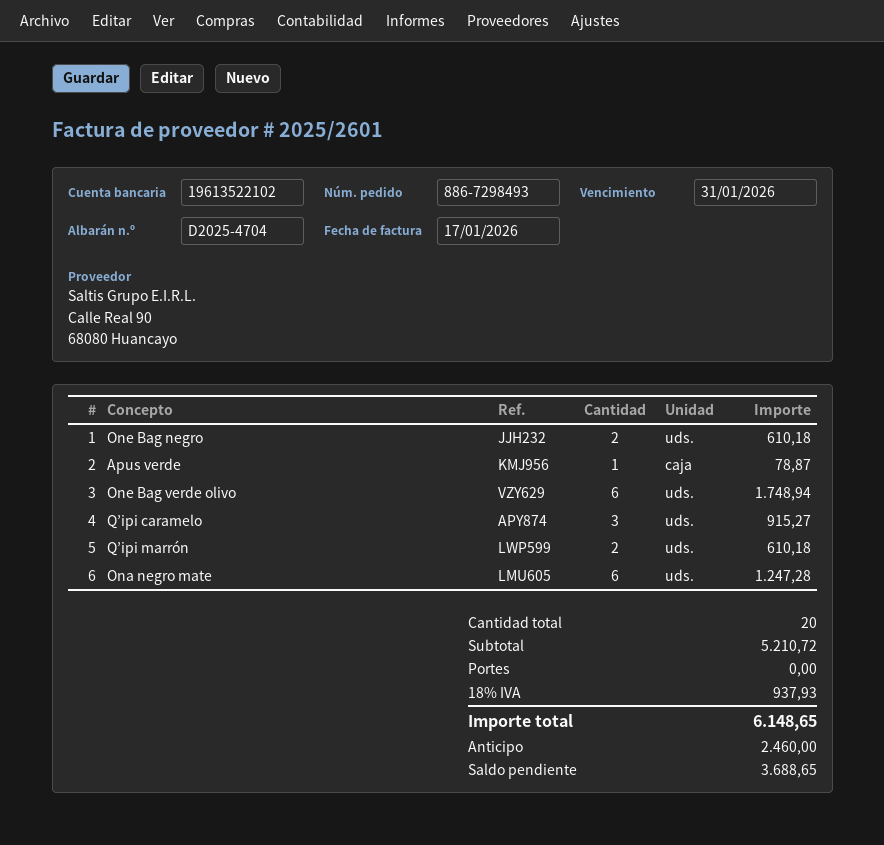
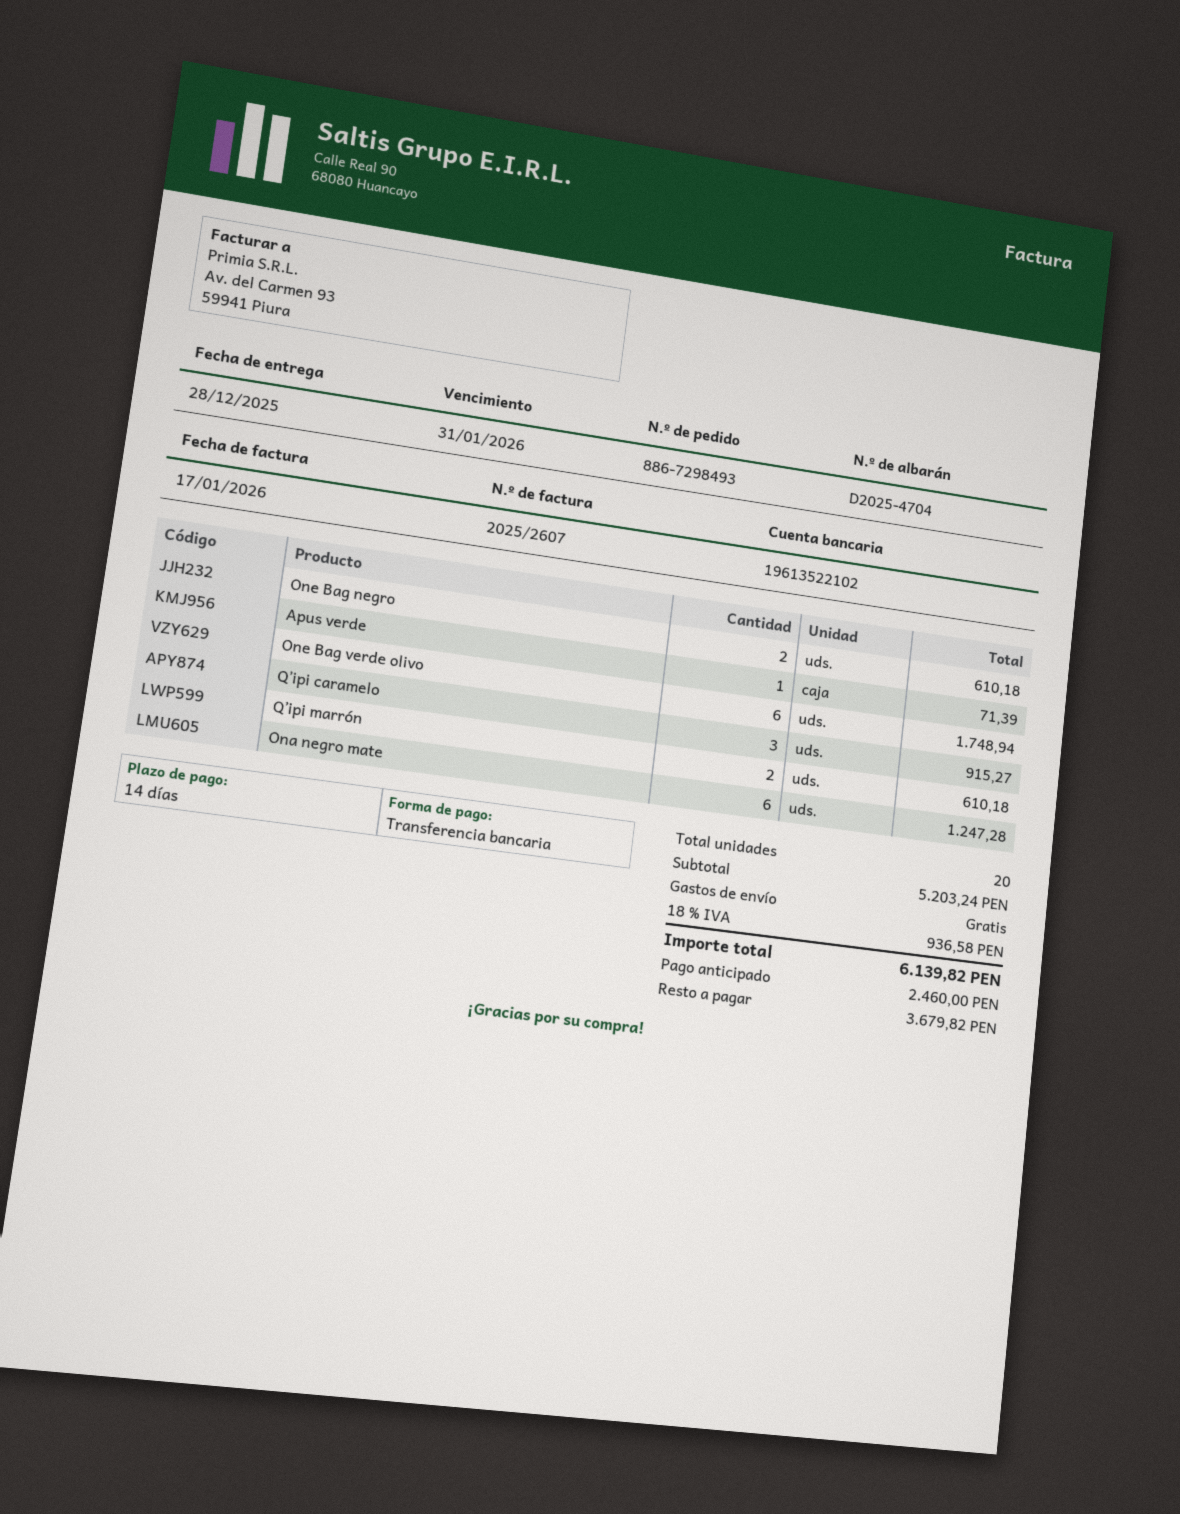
invoice number: 2025/2601 -> 2025/2607
Apus verde: 1 for 78.87 -> 1 for 71.39
subtotal: 5210.72 -> 5203.24
tax: 18% = 937.93 -> 18% = 936.58
total: 6148.65 -> 6139.82
balance: 3688.65 -> 3679.82

